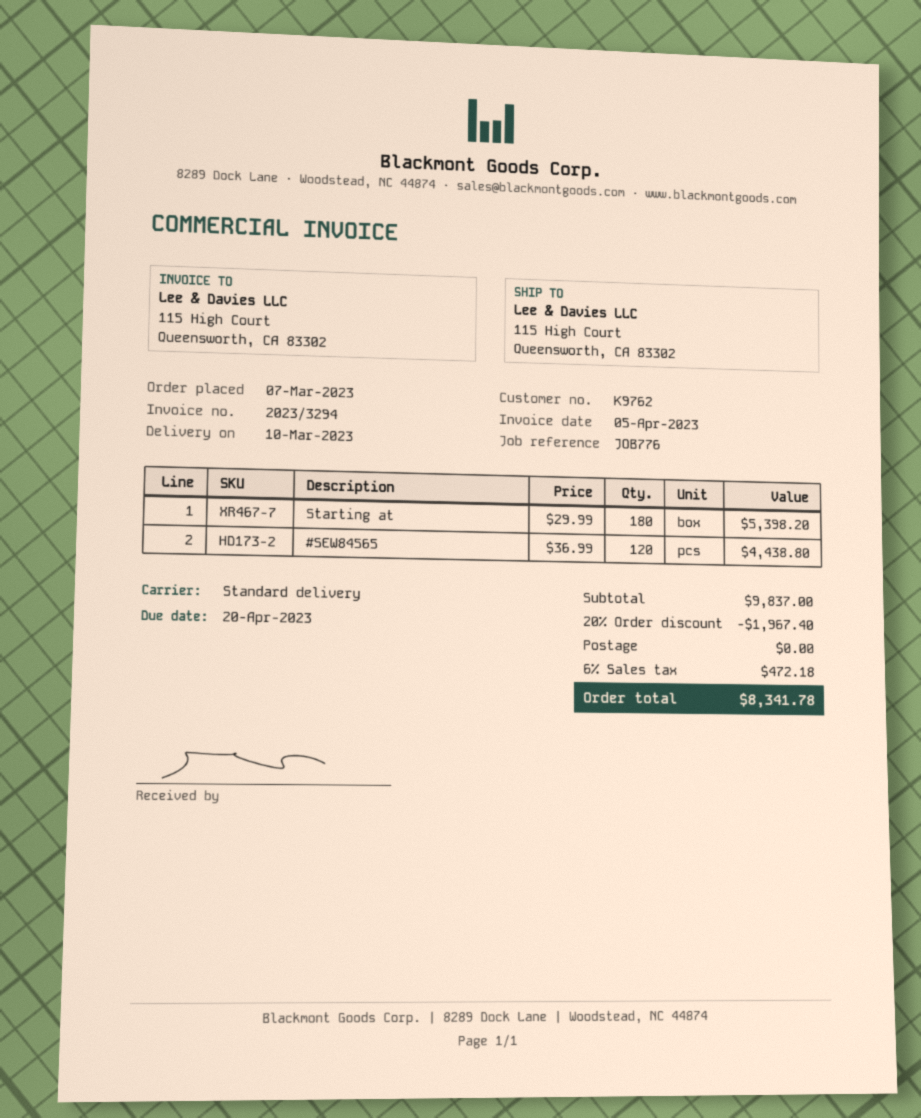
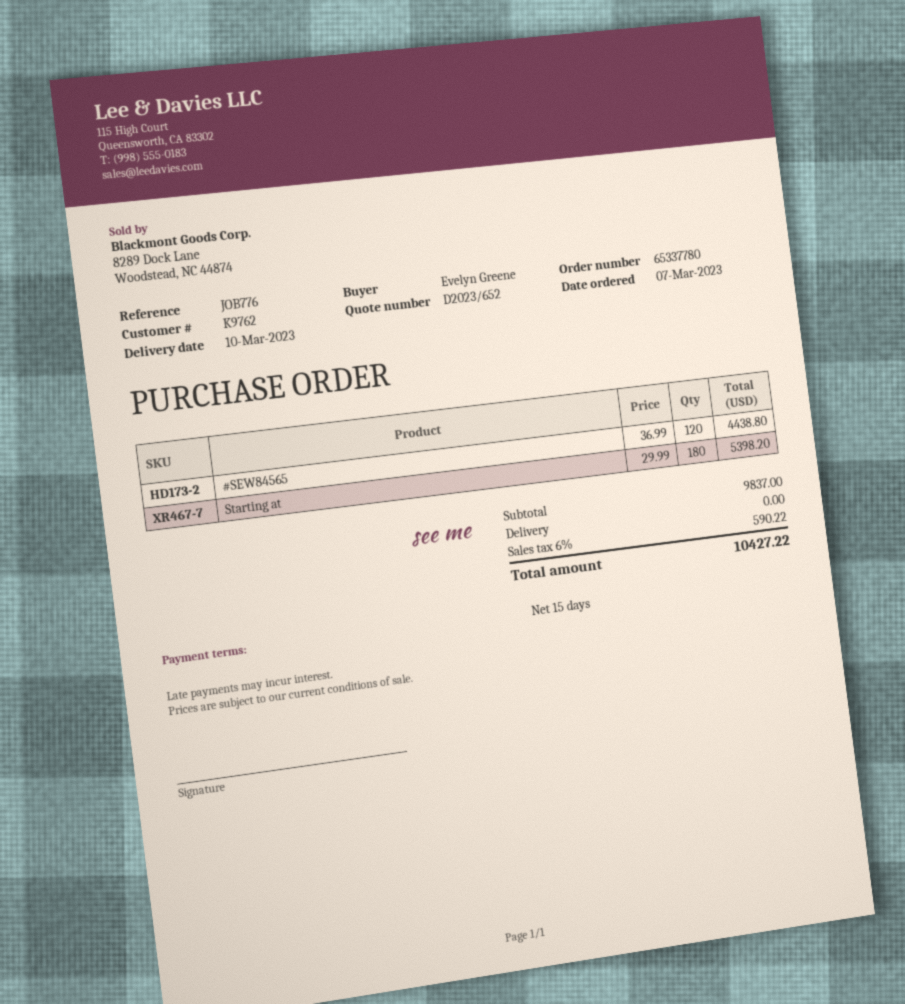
discount: 20% = 1967.40 -> none
tax: 6% = 472.18 -> 6% = 590.22
total: 8341.78 -> 10427.22

